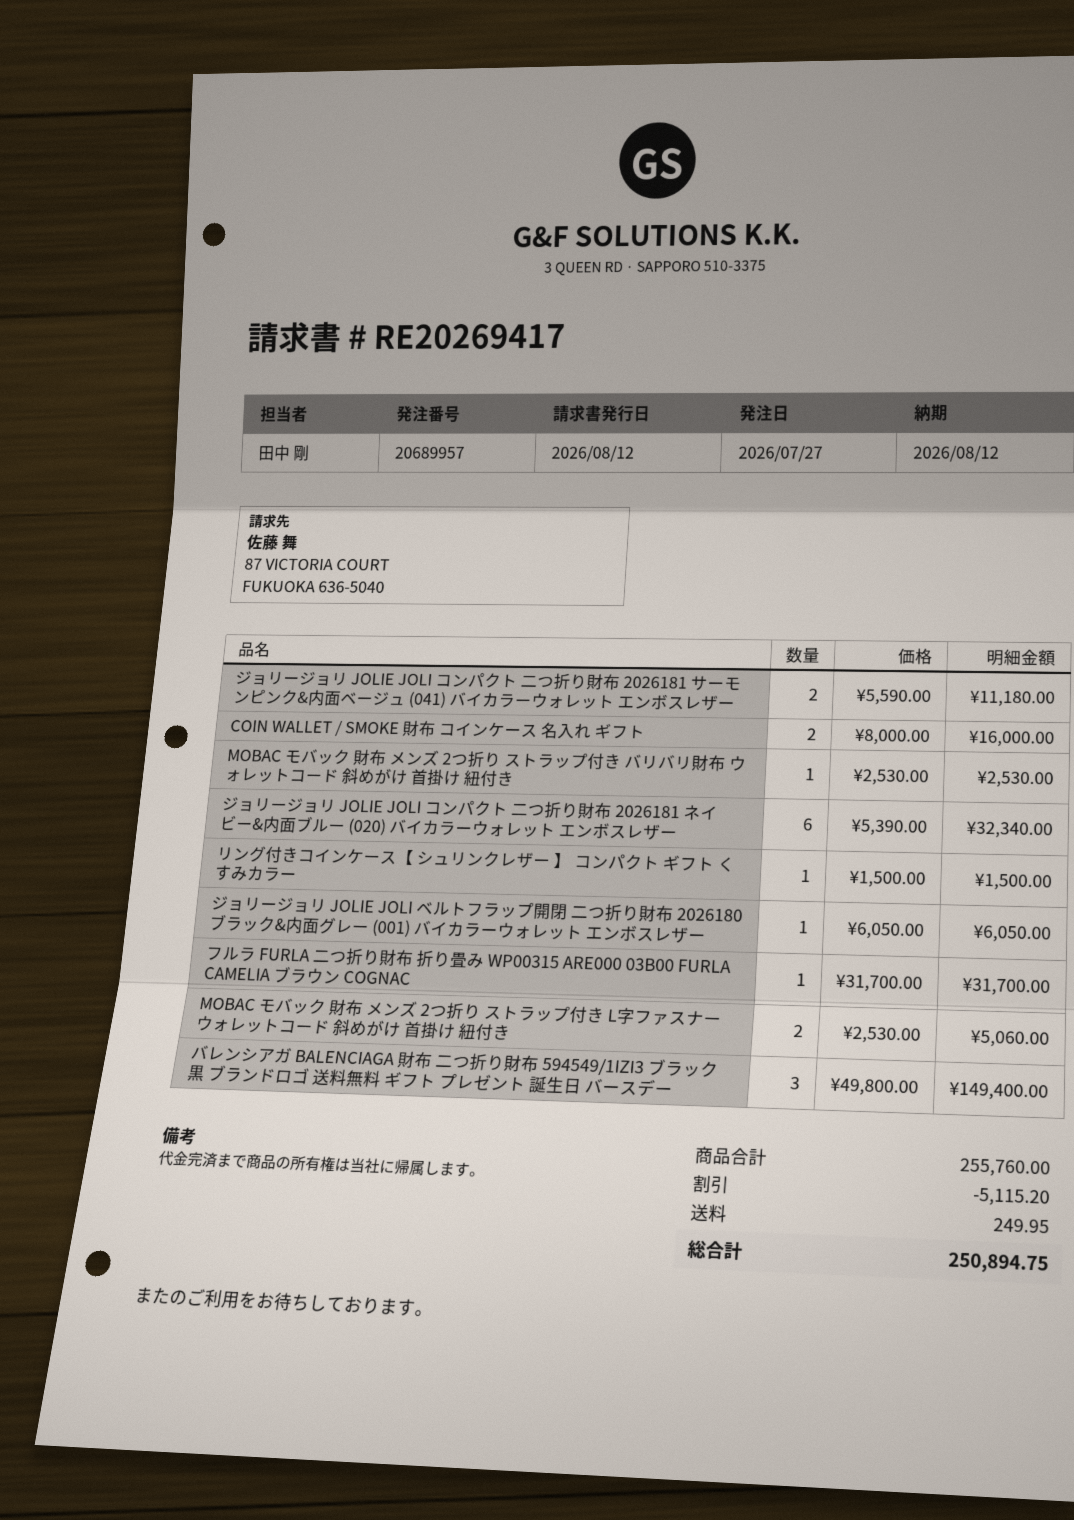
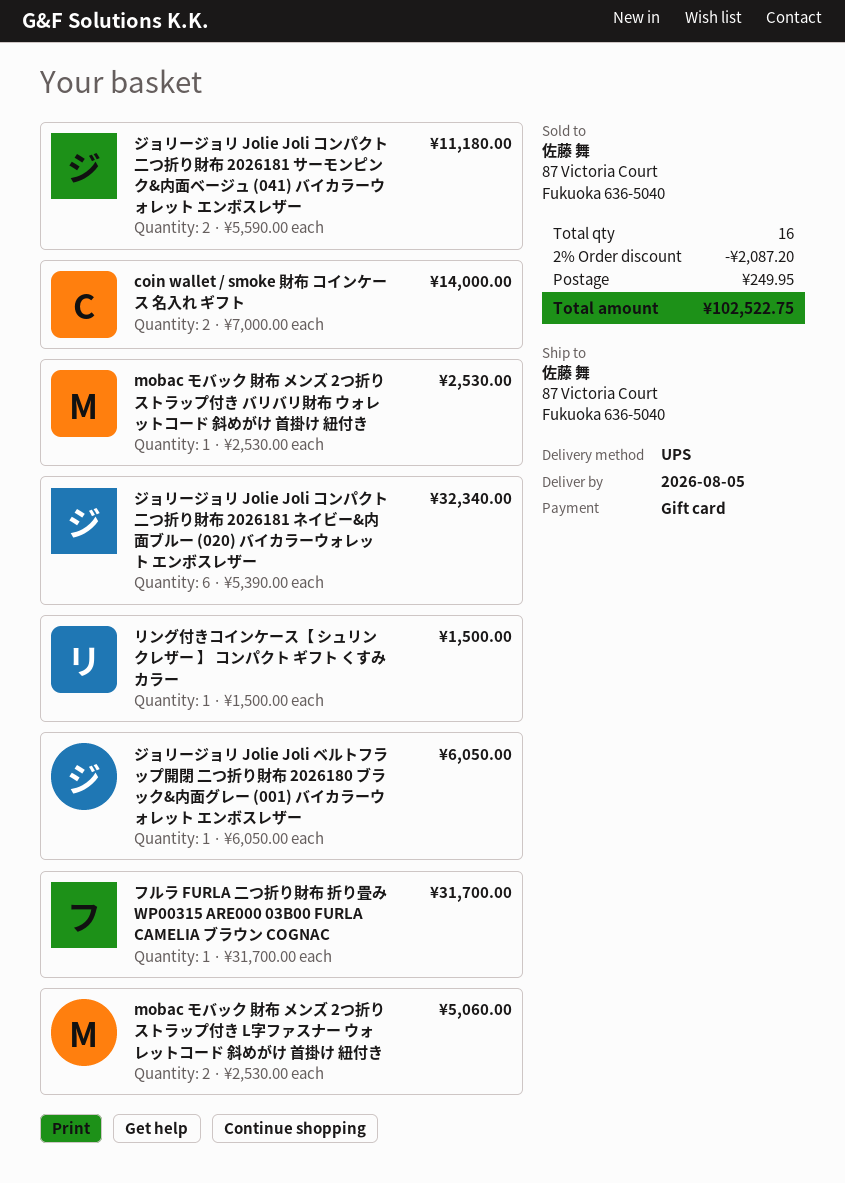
delivery date: 2026-08-12 -> 2026-08-05
COIN WALLET / SMOKE 財布 コインケース 名入れ ギフト: 2 x 8000.00 = 16000.00 -> 2 x 7000.00 = 14000.00
バレンシアガ BALENCIAGA 財布 二つ折り財布 594549/1IZI3 ブラック 黒 ブランドロゴ 送料無料 ギフト プレゼント 誕生日 バースデー: 3 x 49800.00 = 149400.00 -> none
discount: 5115.20 -> 2087.20
total: 250894.75 -> 102522.75

